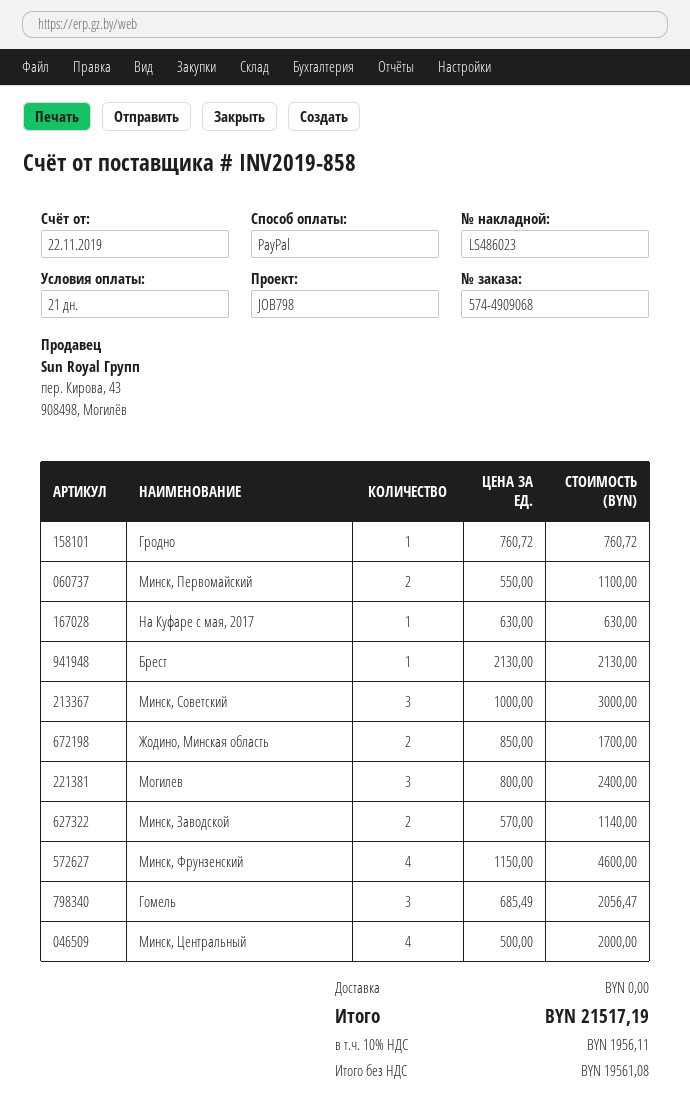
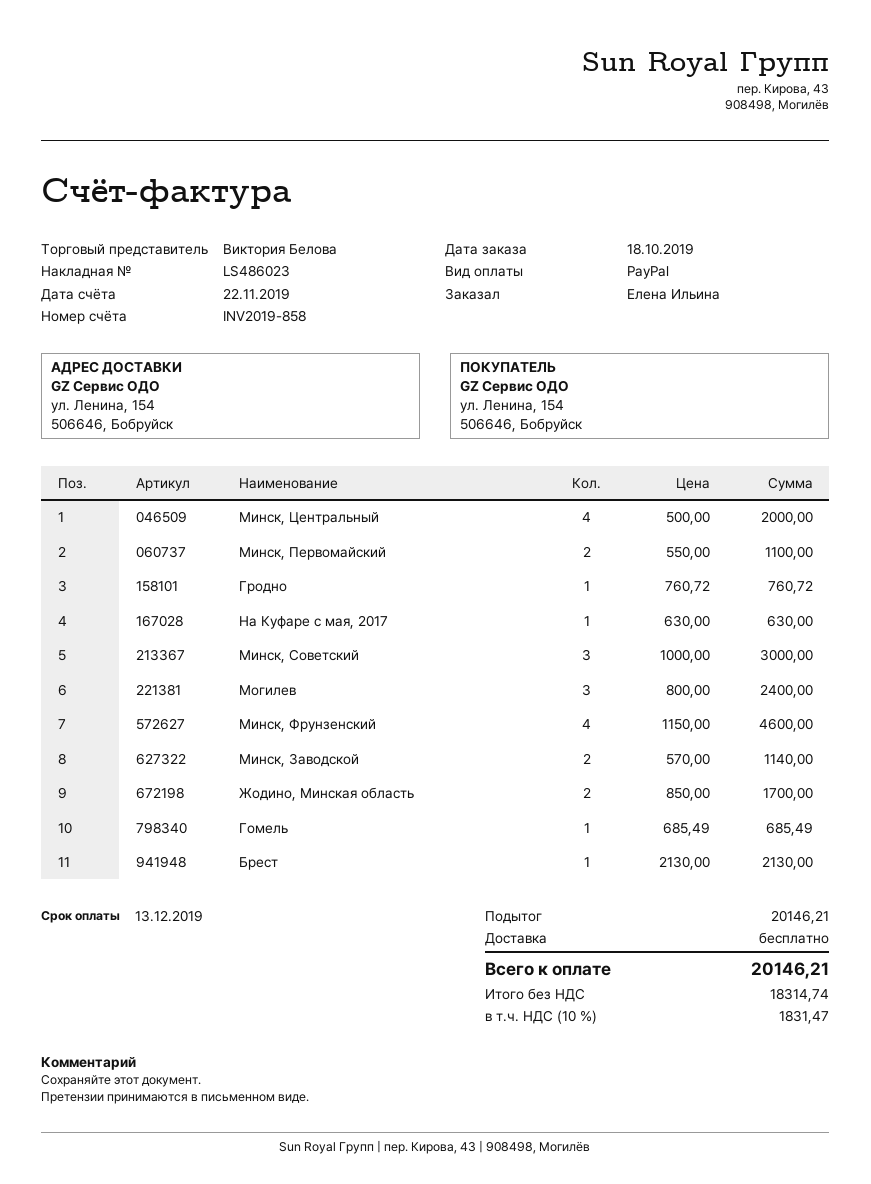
Гомель: 3 x 685.49 = 2056.47 -> 1 x 685.49 = 685.49
net: 19561.08 -> 18314.74
tax: 10% = 1956.11 -> 10% = 1831.47
total: 21517.19 -> 20146.21

